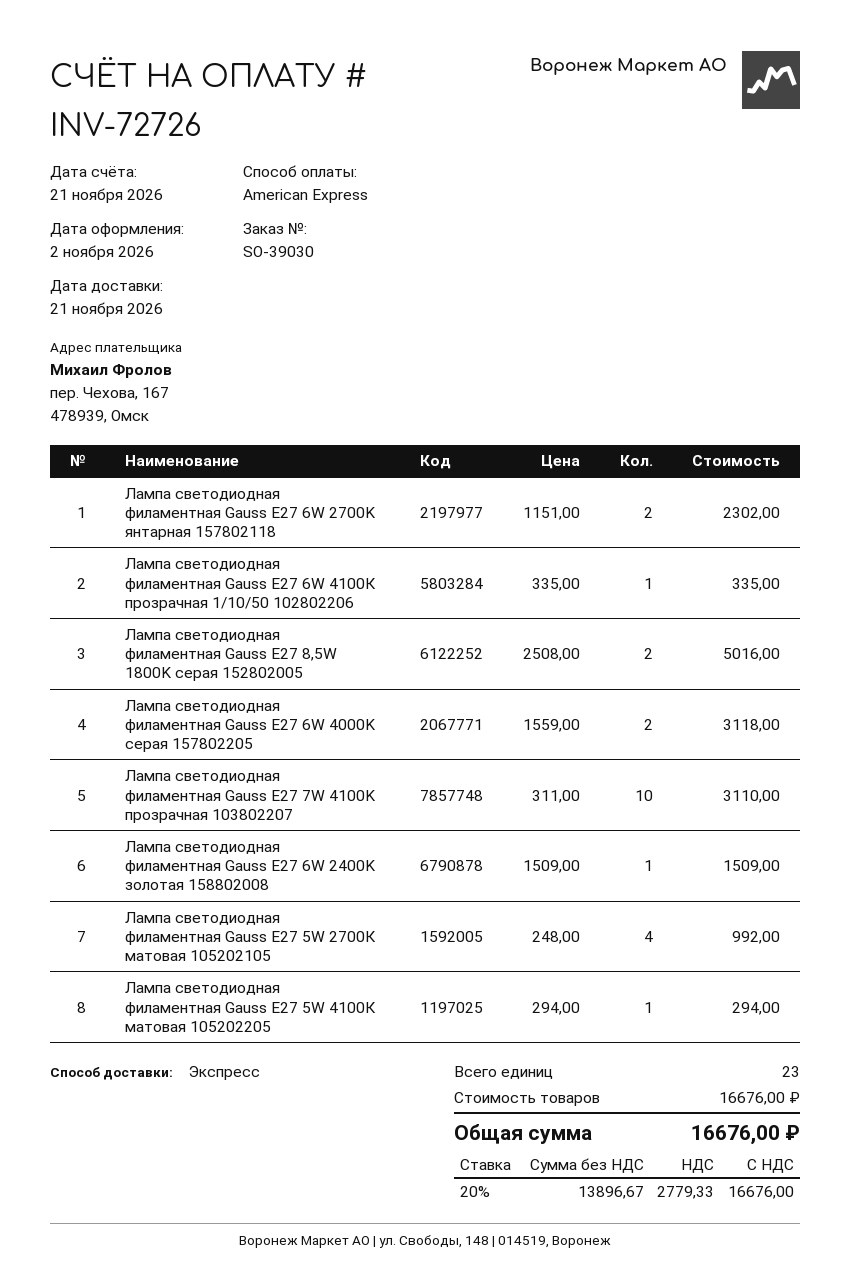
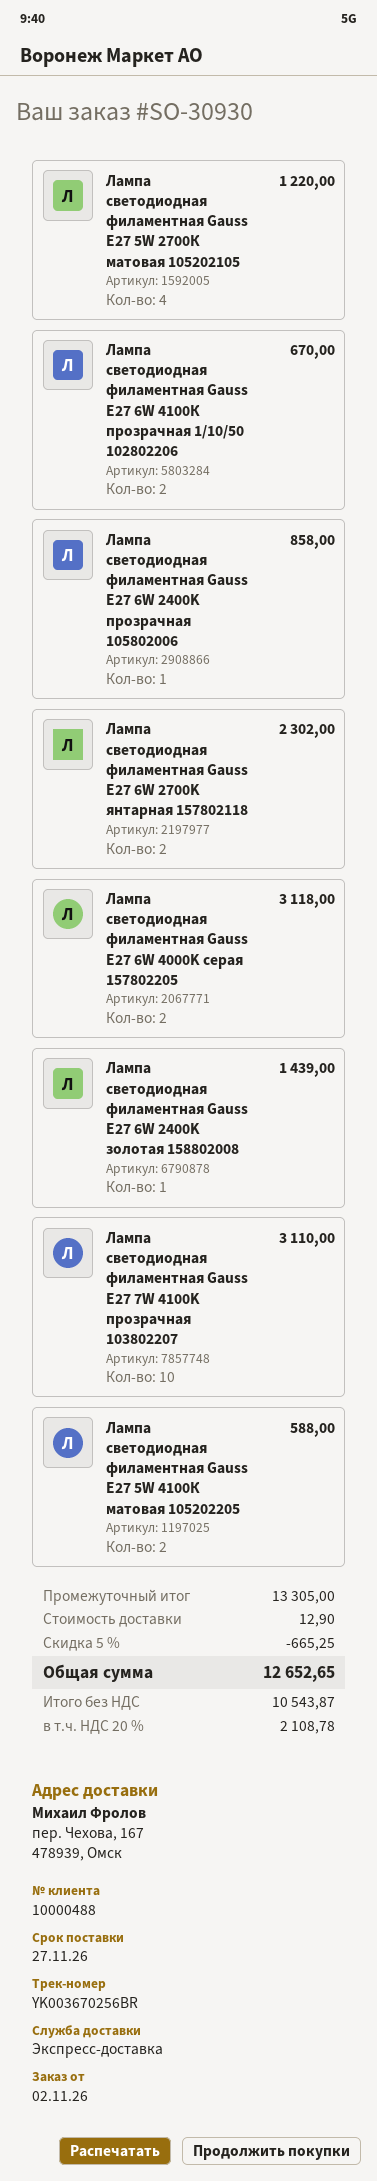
order number: SO-39030 -> SO-30930
delivery date: 2026-11-21 -> 2026-11-27
Лампа светодиодная филаментная Gauss E27 6W 4100К прозрачная 1/10/50 102802206: 1 for 335.00 -> 2 for 670.00
Лампа светодиодная филаментная Gauss E27 8,5W 1800K серая 152802005: 2 for 5016.00 -> none
Лампа светодиодная филаментная Gauss E27 6W 2400K золотая 158802008: 1 for 1509.00 -> 1 for 1439.00
Лампа светодиодная филаментная Gauss E27 5W 2700К матовая 105202105: 4 for 992.00 -> 4 for 1220.00
Лампа светодиодная филаментная Gauss E27 5W 4100К матовая 105202205: 1 for 294.00 -> 2 for 588.00
Лампа светодиодная филаментная Gauss E27 6W 2400K прозрачная 105802006: none -> 1 for 858.00
subtotal: 16676.00 -> 13305.00
discount: none -> 5% = 665.25
shipping: none -> 12.90
net: 13896.67 -> 10543.87
tax: 20% = 2779.33 -> 20% = 2108.78
total: 16676.00 -> 12652.65

